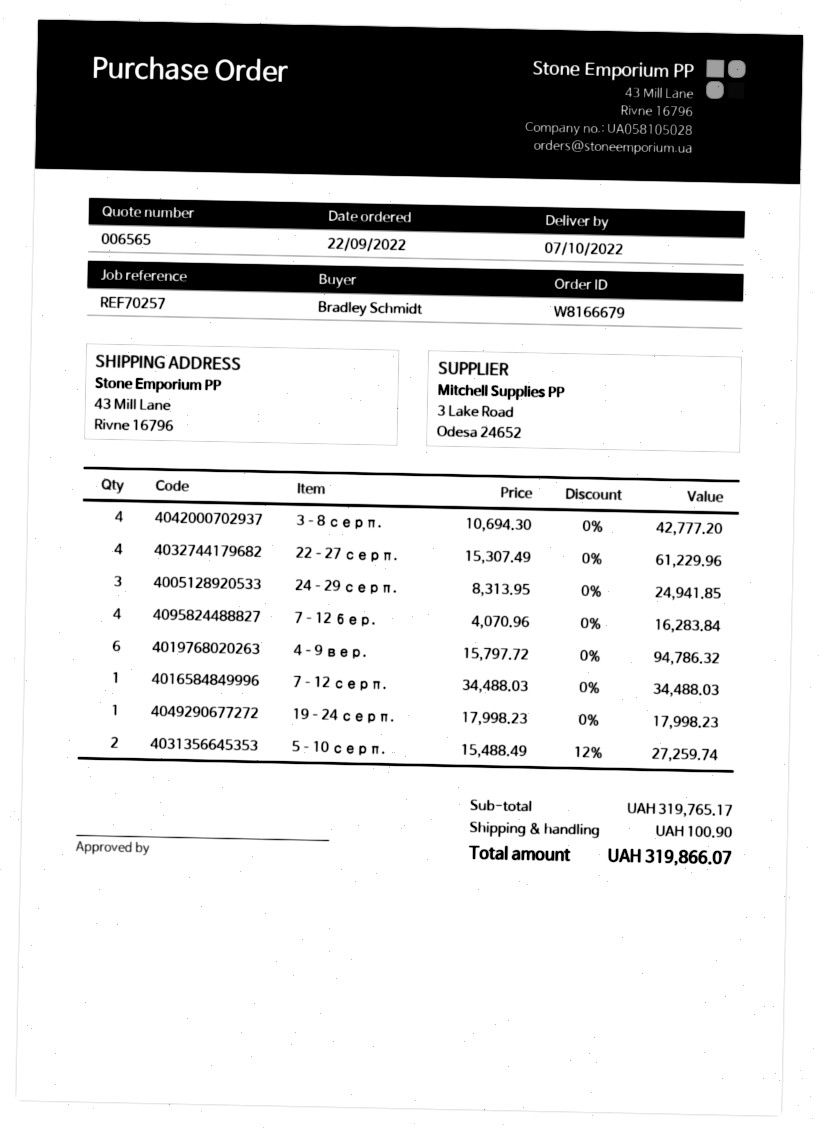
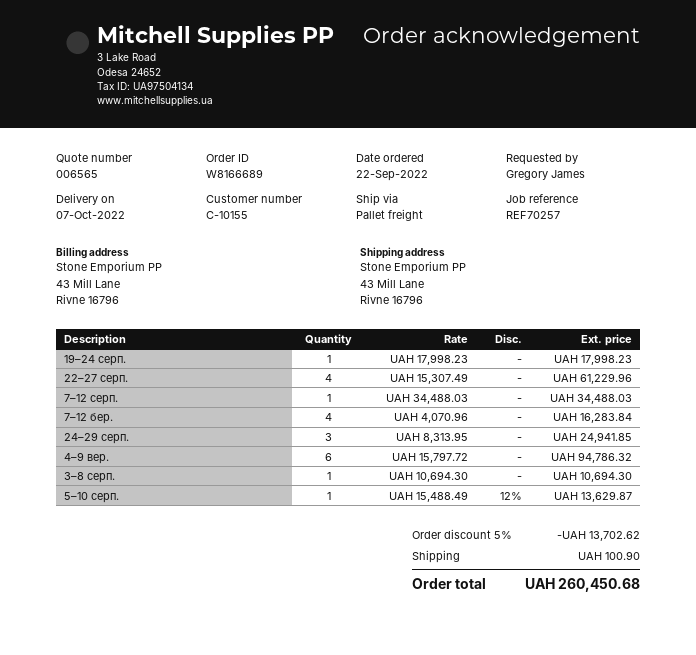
order number: W8166679 -> W8166689
ordered by: Bradley Schmidt -> Gregory James
3–8 серп.: 4 x 10694.30 = 42777.20 -> 1 x 10694.30 = 10694.30
5–10 серп.: 2 x 15488.49 - 12% = 27259.74 -> 1 x 15488.49 - 12% = 13629.87
discount: none -> 5% = 13702.62
total: 319866.07 -> 260450.68

